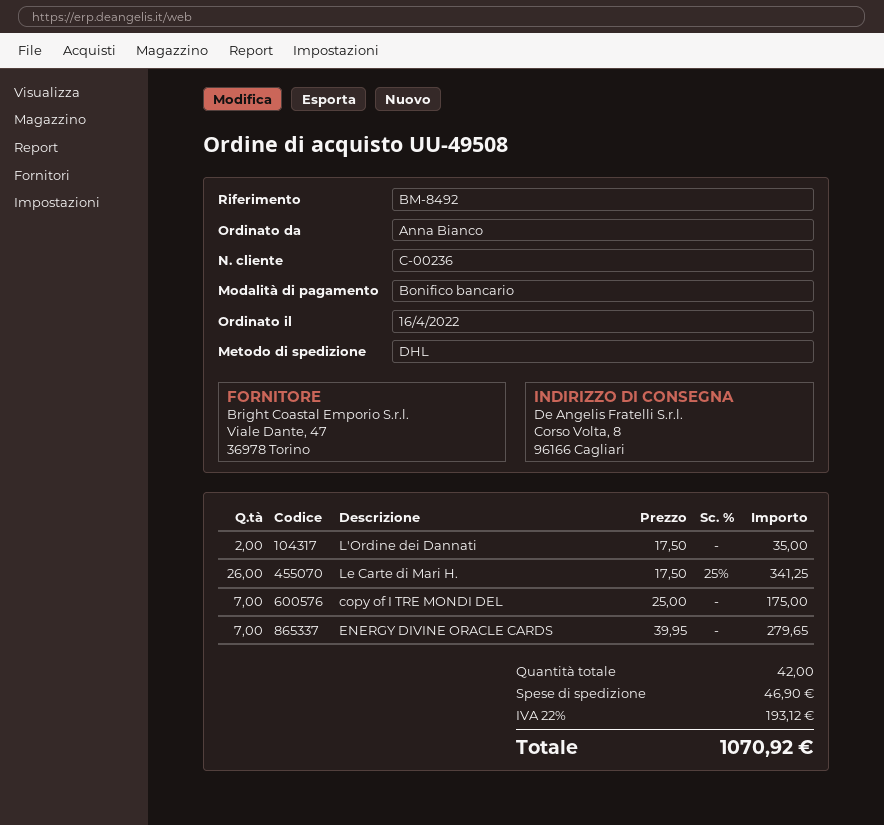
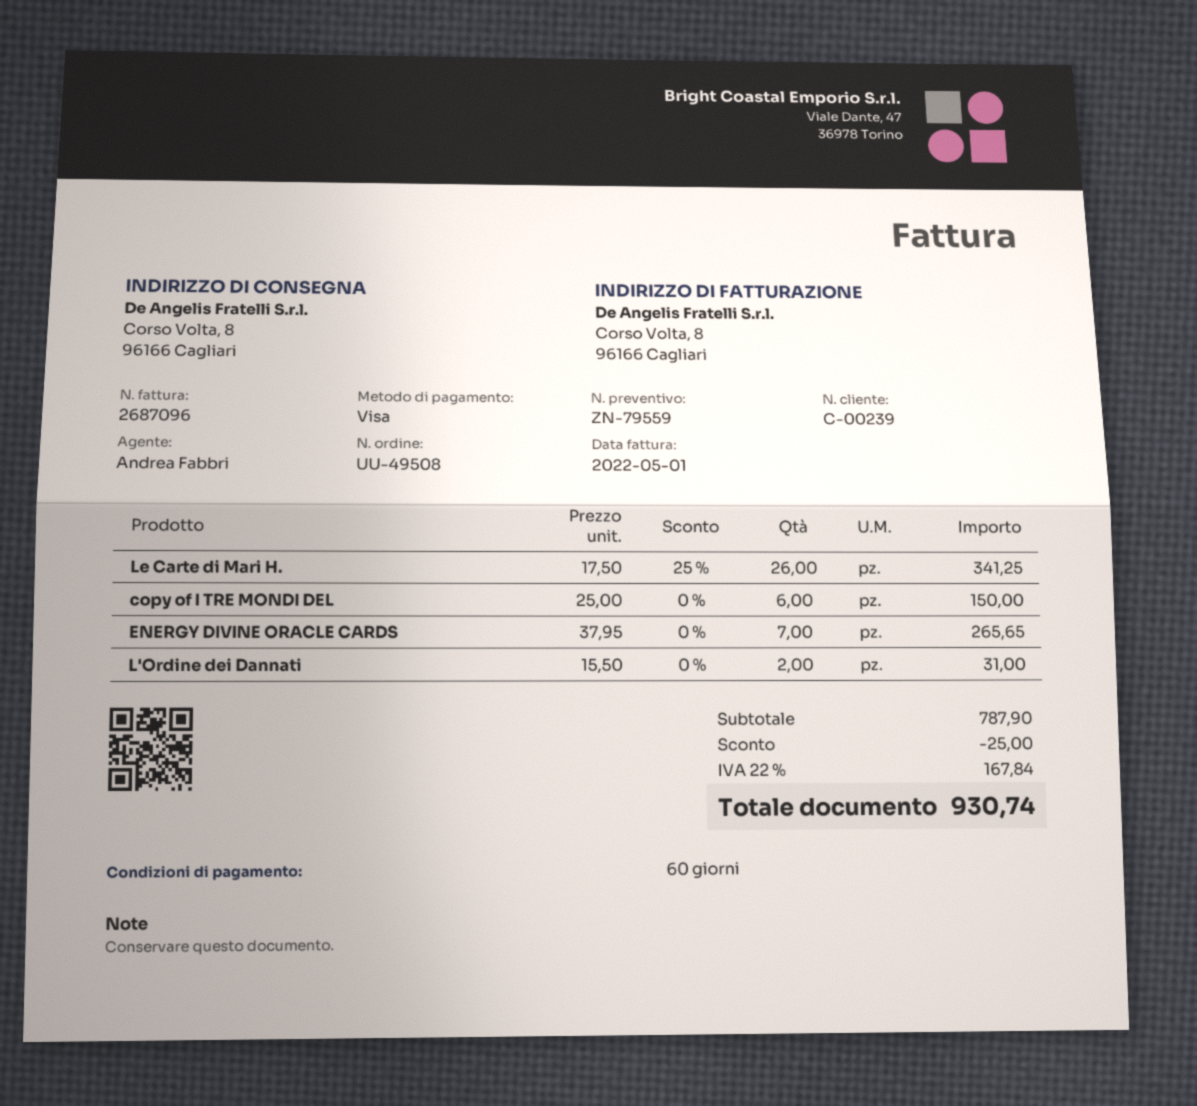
customer number: C-00236 -> C-00239
payment method: bank transfer -> Visa
L'Ordine dei Dannati: 2 x 17.50 = 35.00 -> 2 x 15.50 = 31.00
copy of I TRE MONDI DEL: 7 x 25.00 = 175.00 -> 6 x 25.00 = 150.00
ENERGY DIVINE ORACLE CARDS: 7 x 39.95 = 279.65 -> 7 x 37.95 = 265.65
discount: none -> 25.00
shipping: 46.90 -> none
tax: 22% = 193.12 -> 22% = 167.84
total: 1070.92 -> 930.74

